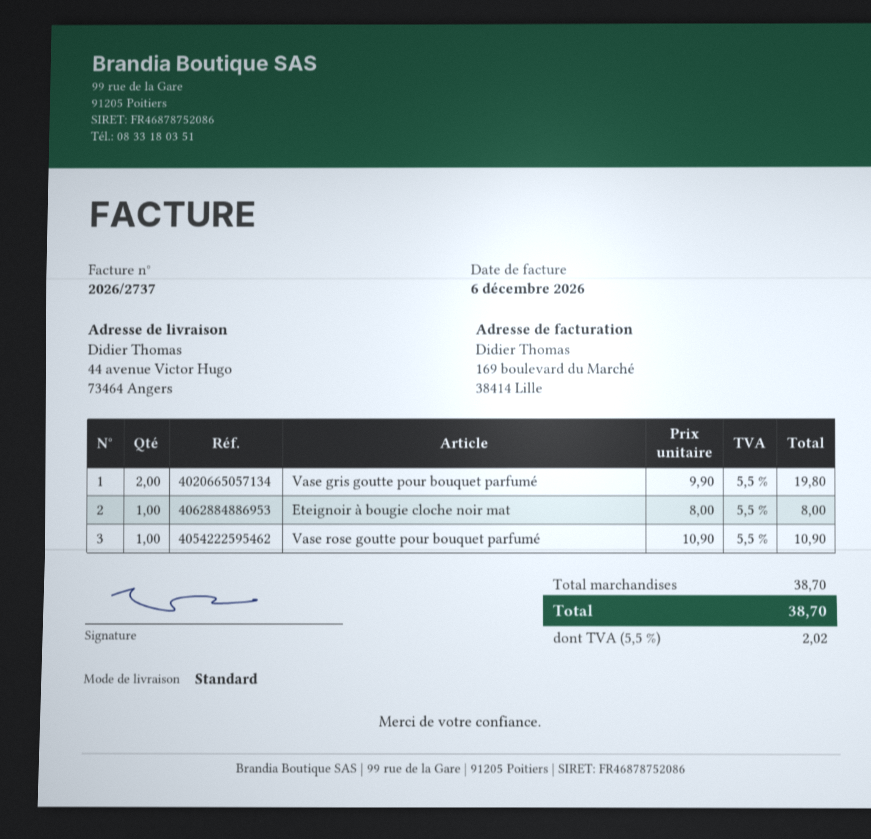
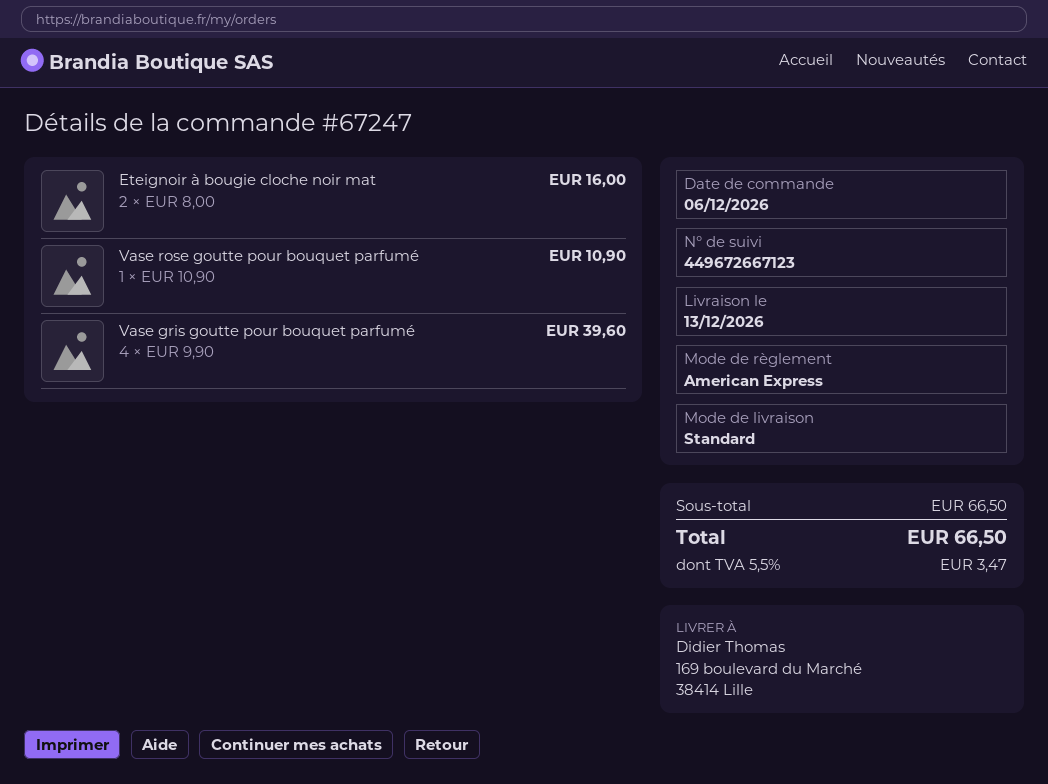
ship to: 44 avenue Victor Hugo, 73464 Angers -> 169 boulevard du Marché, 38414 Lille
Vase gris goutte pour bouquet parfumé: 2 x 9.90 = 19.80 -> 4 x 9.90 = 39.60
Eteignoir à bougie cloche noir mat: 1 x 8.00 = 8.00 -> 2 x 8.00 = 16.00
subtotal: 38.70 -> 66.50
tax: 5.5% = 2.02 -> 5.5% = 3.47
total: 38.70 -> 66.50

